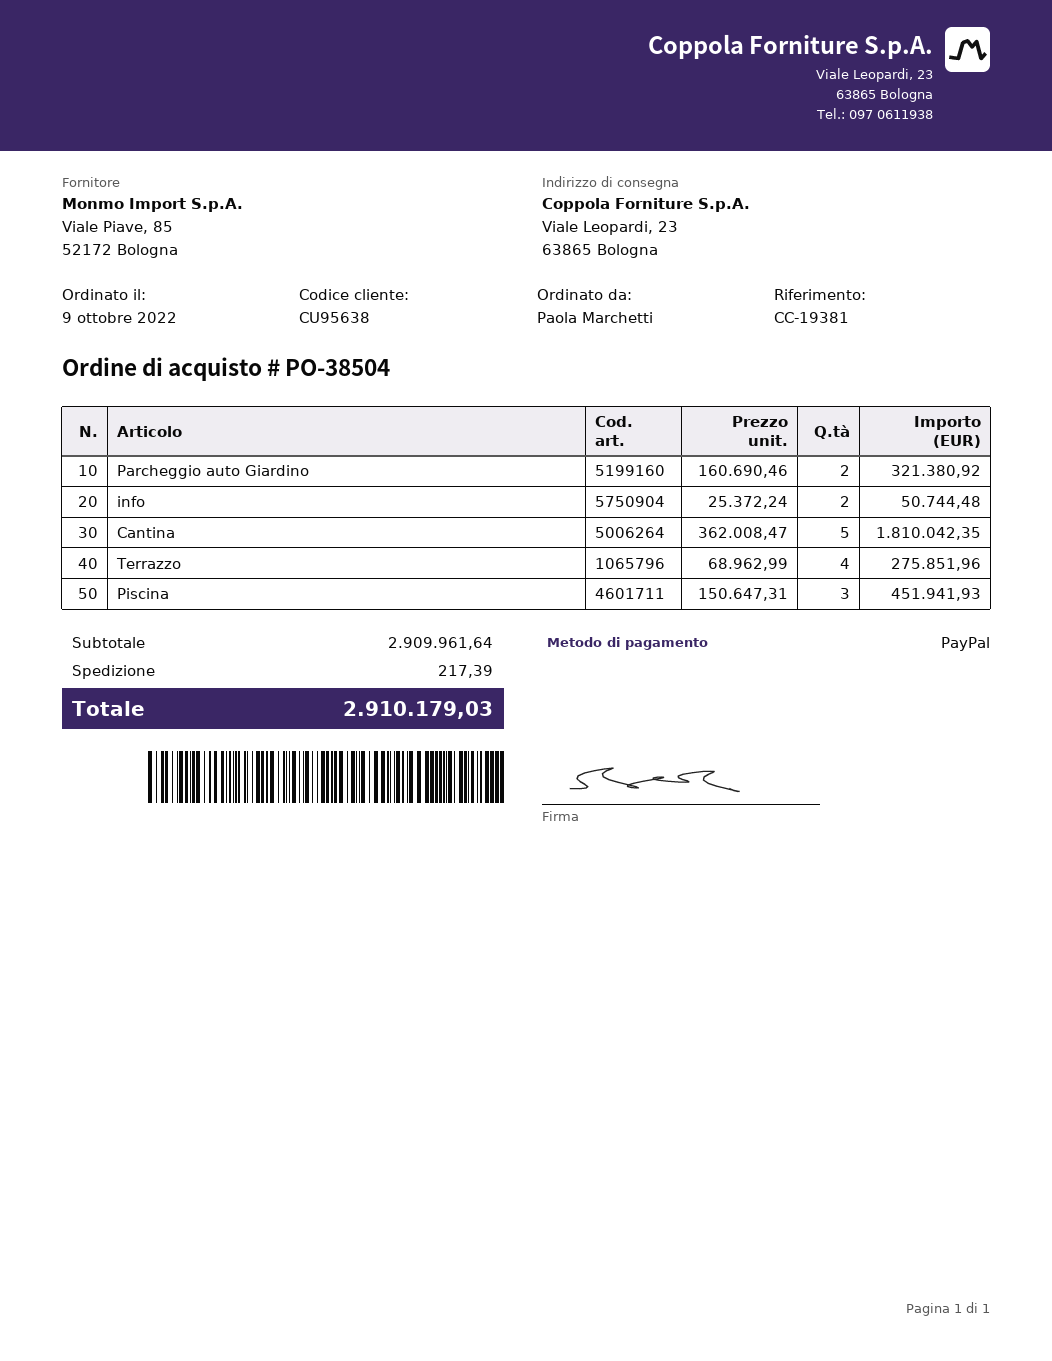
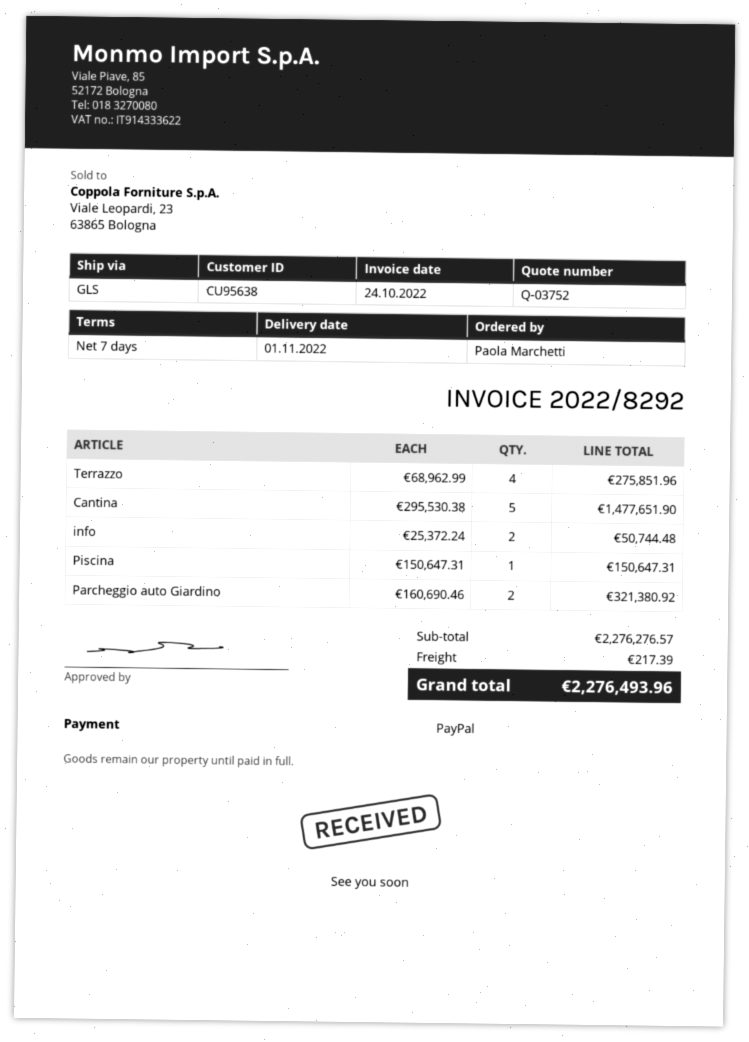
Cantina: 5 x 362008.47 = 1810042.35 -> 5 x 295530.38 = 1477651.90
Piscina: 3 x 150647.31 = 451941.93 -> 1 x 150647.31 = 150647.31
subtotal: 2909961.64 -> 2276276.57
total: 2910179.03 -> 2276493.96

